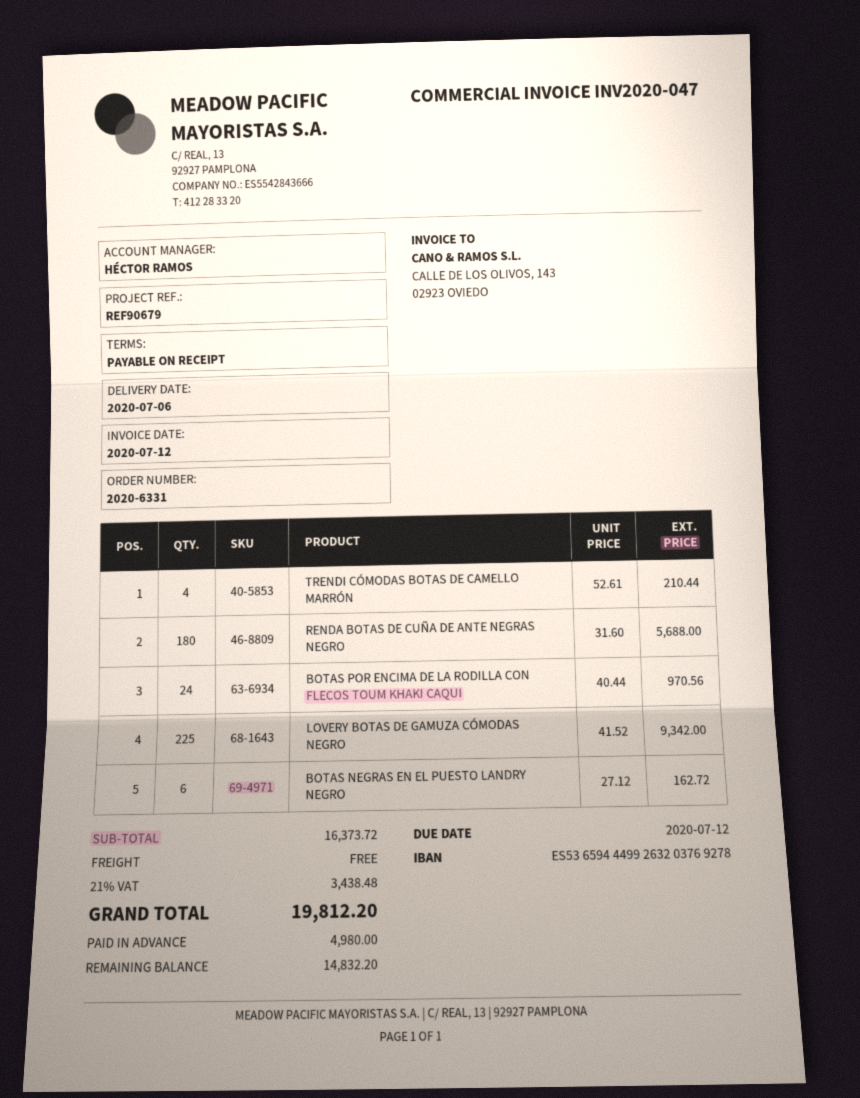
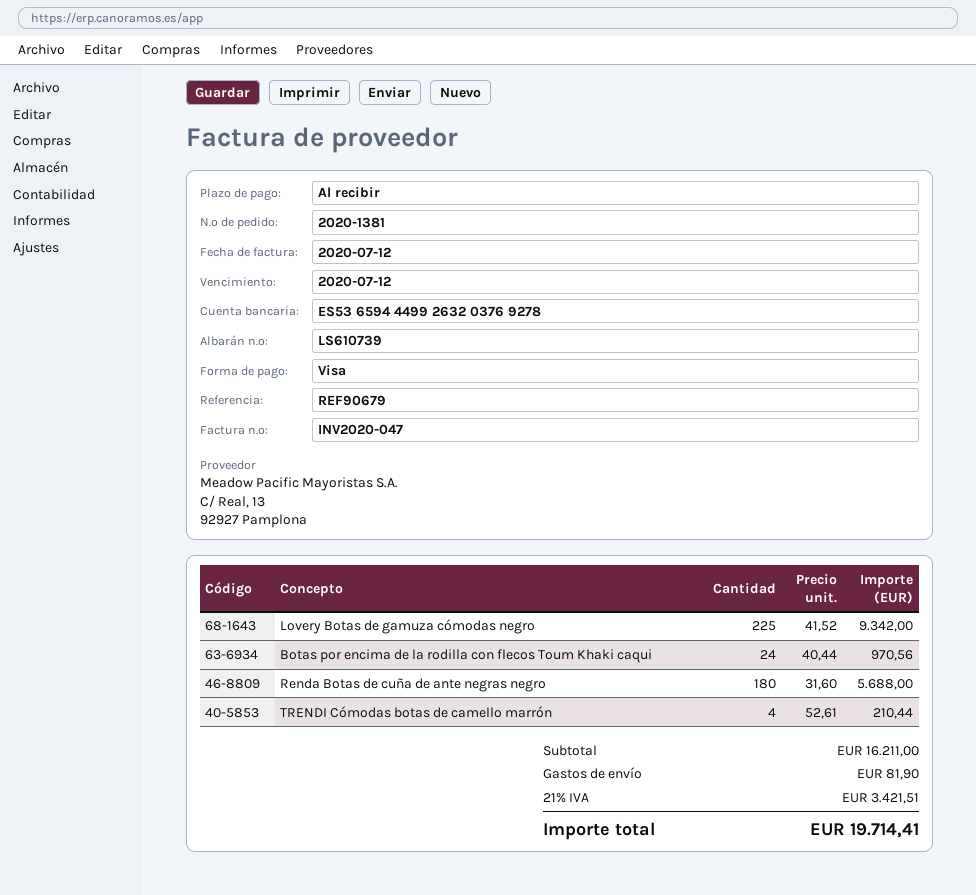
order number: 2020-6331 -> 2020-1381
BOTAS NEGRAS EN EL PUESTO LANDRY NEGRO: 6 x 27.12 = 162.72 -> none
subtotal: 16373.72 -> 16211.00
shipping: 0.00 -> 81.90
tax: 21% = 3438.48 -> 21% = 3421.51
total: 19812.20 -> 19714.41

